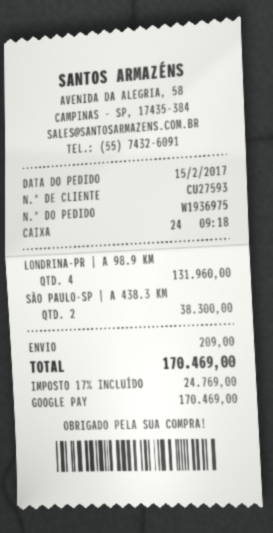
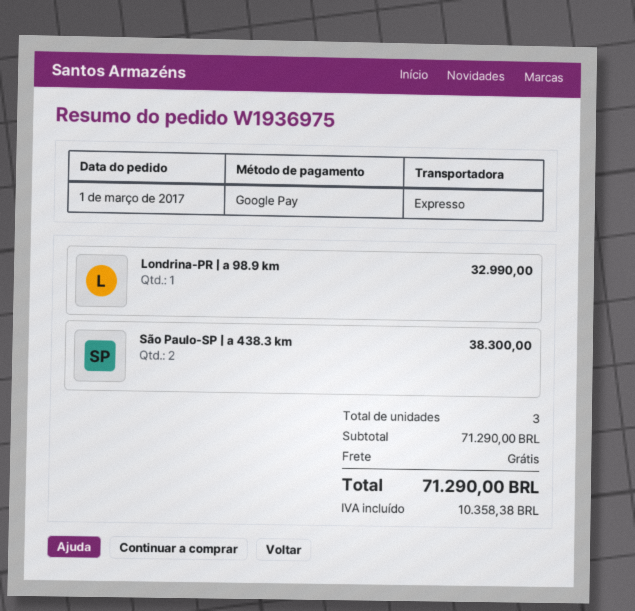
order date: 2017-02-15 -> 2017-03-01
LONDRINA-PR | A 98.9 KM: 4 for 131960.00 -> 1 for 32990.00
shipping: 209.00 -> 0.00
tax: 24769.00 -> 10358.38
total: 170469.00 -> 71290.00

